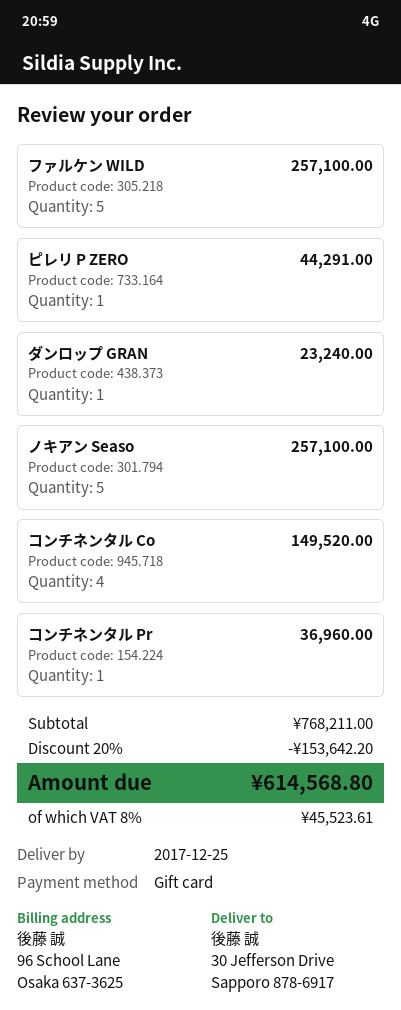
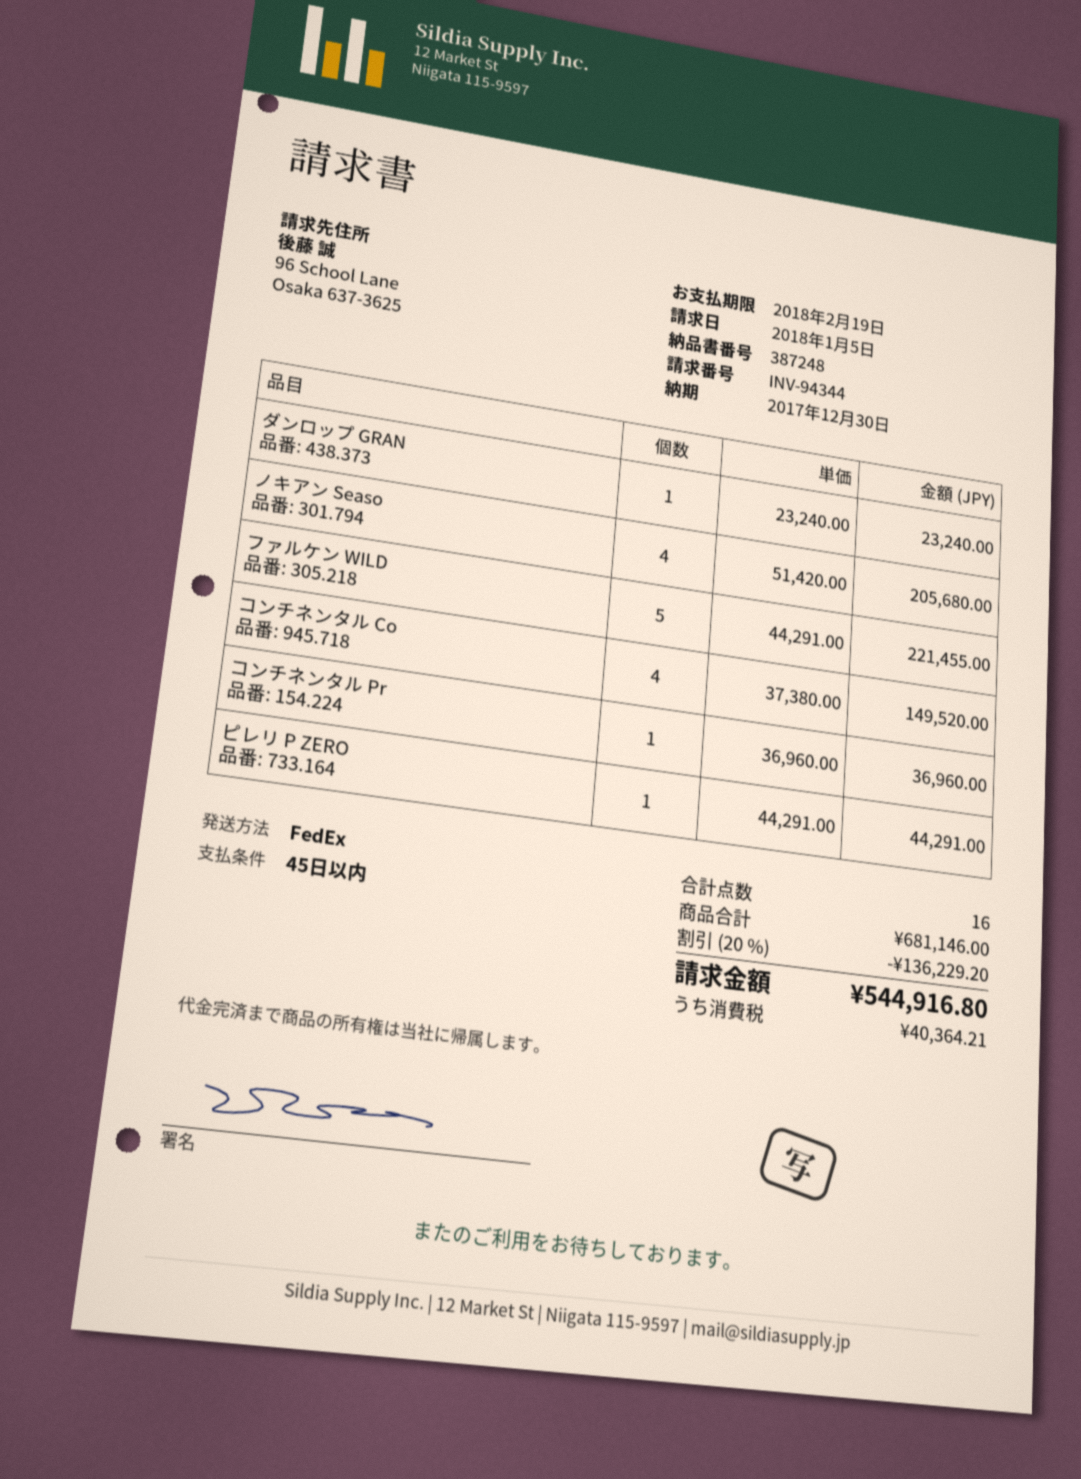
delivery date: 2017-12-25 -> 2017-12-30
ファルケン WILD: 5 for 257100.00 -> 5 for 221455.00
ノキアン Seaso: 5 for 257100.00 -> 4 for 205680.00
subtotal: 768211.00 -> 681146.00
discount: 20% = 153642.20 -> 20% = 136229.20
tax: 45523.61 -> 40364.21
total: 614568.80 -> 544916.80

